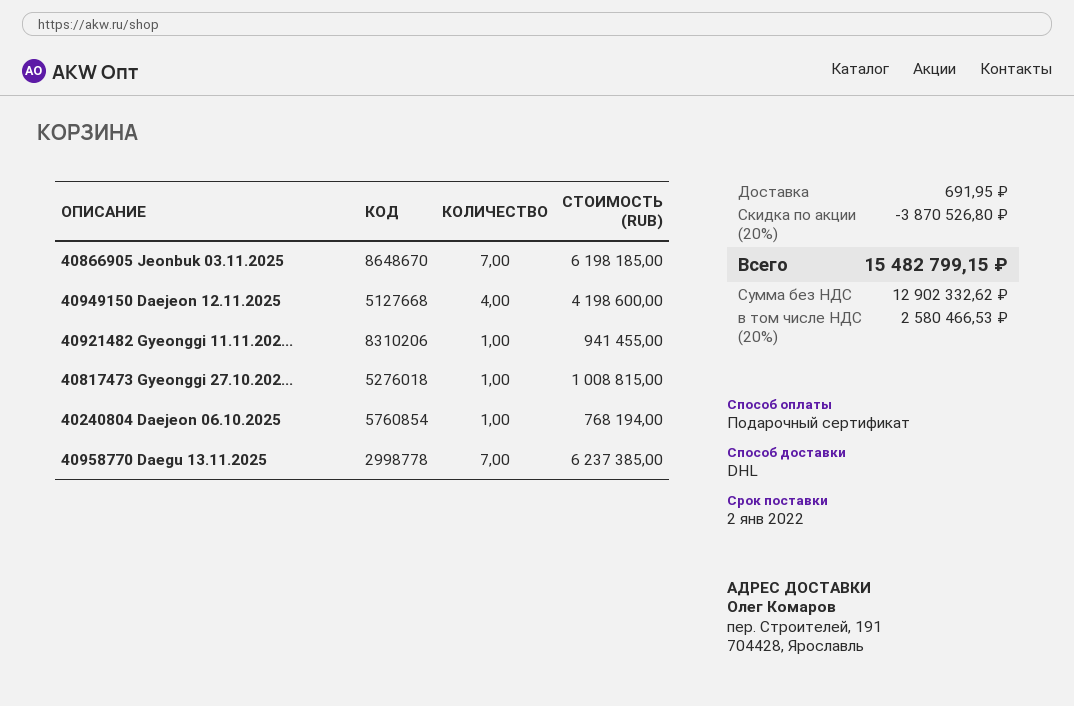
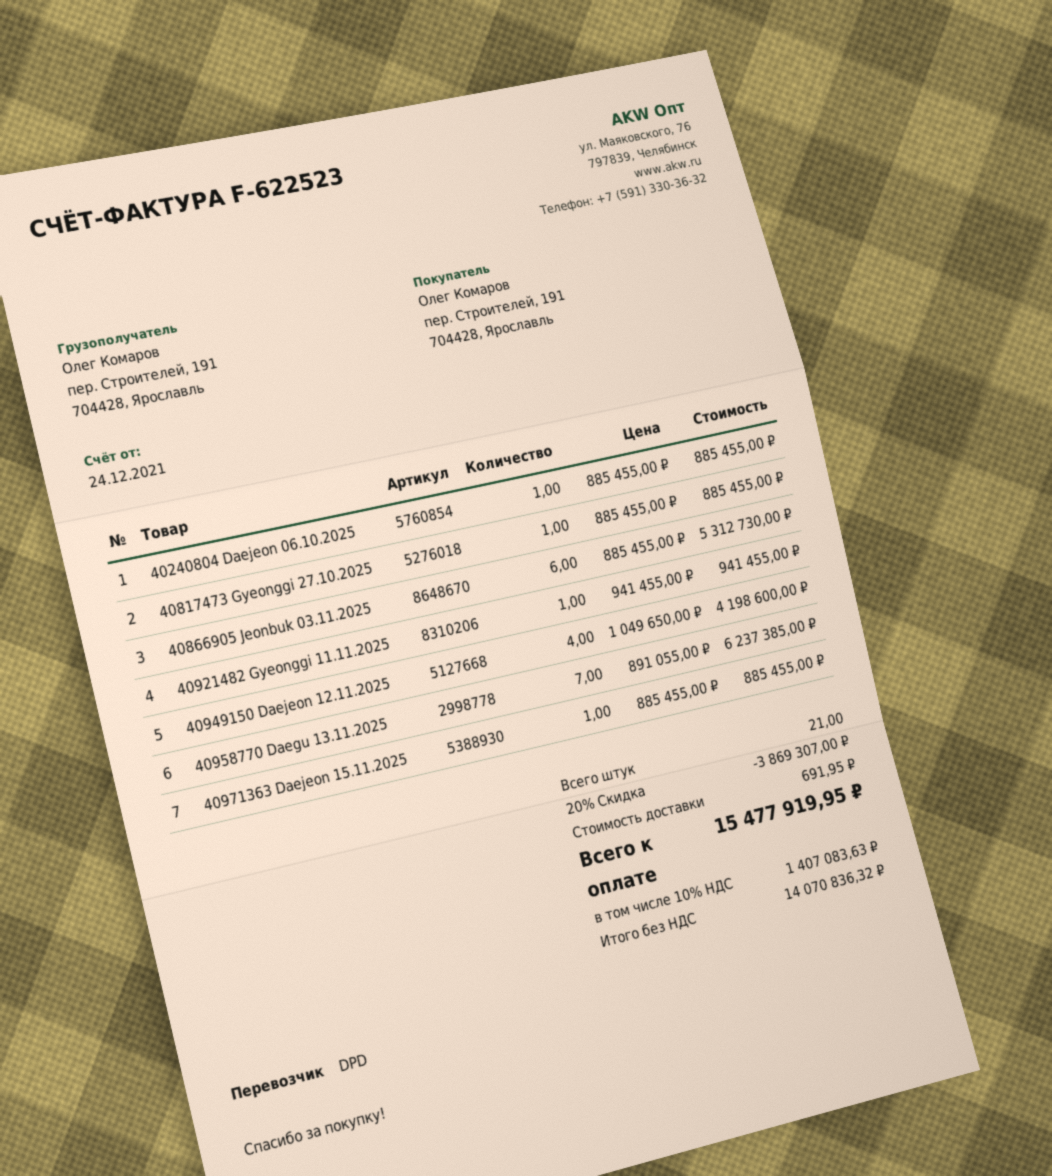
shipping method: DHL -> DPD
40866905 Jeonbuk 03.11.2025: 7 for 6198185.00 -> 6 for 5312730.00
40817473 Gyeonggi 27.10.202...: 1 for 1008815.00 -> 1 for 885455.00
40240804 Daejeon 06.10.2025: 1 for 768194.00 -> 1 for 885455.00
40971363 Daejeon 15.11.2025: none -> 1 for 885455.00
discount: 20% = 3870526.80 -> 20% = 3869307.00
net: 12902332.62 -> 14070836.32
tax: 20% = 2580466.53 -> 10% = 1407083.63
total: 15482799.15 -> 15477919.95

